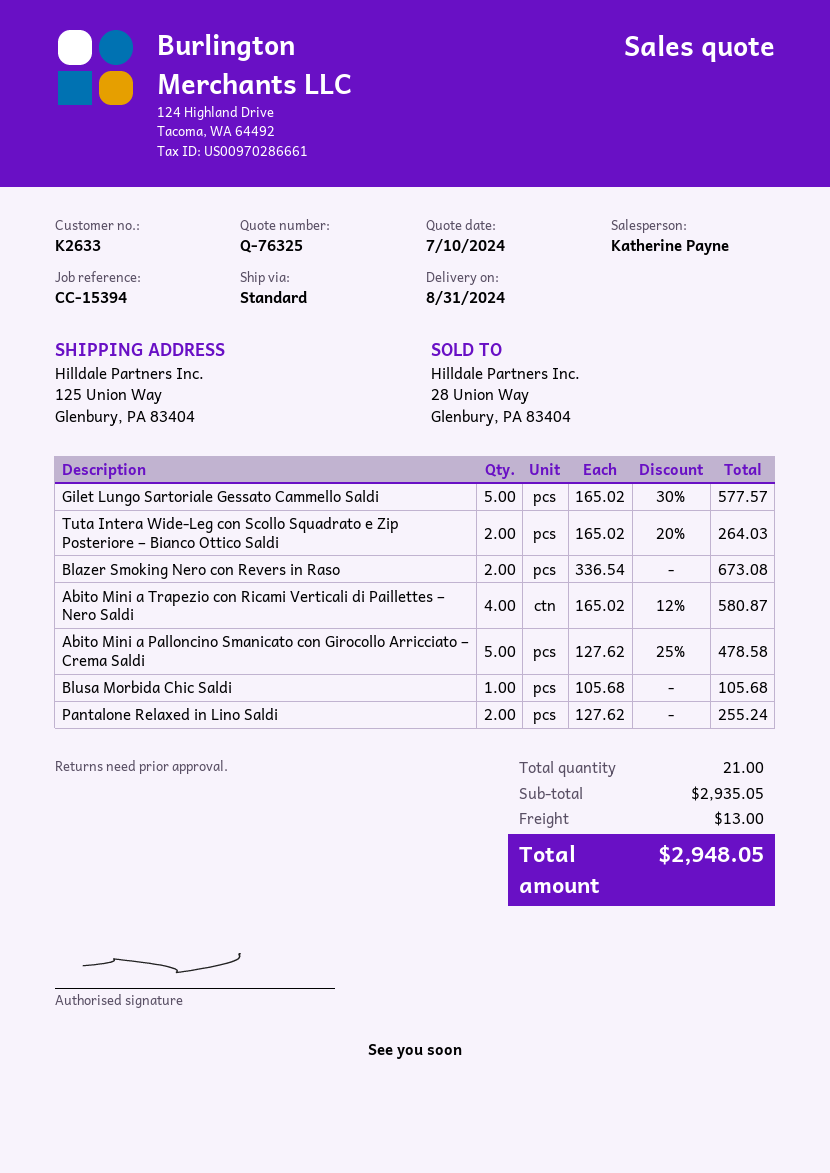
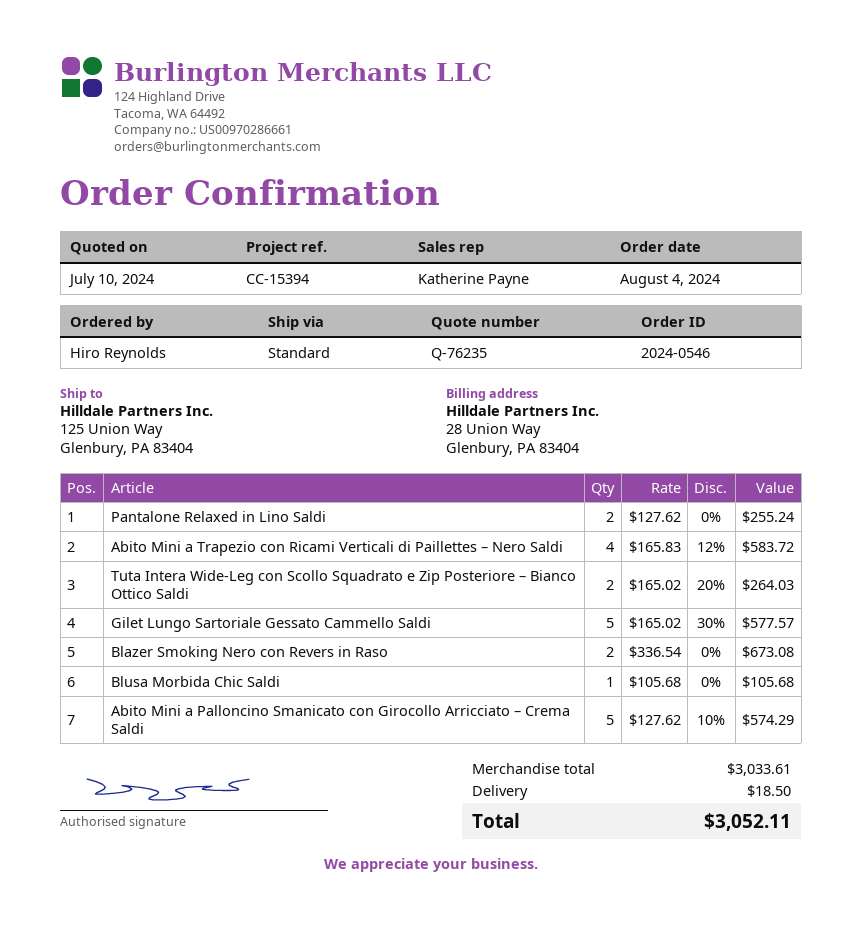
quote number: Q-76325 -> Q-76235
Abito Mini a Trapezio con Ricami Verticali di Paillettes – Nero Saldi: 4 x 165.02 - 12% = 580.87 -> 4 x 165.83 - 12% = 583.72
Abito Mini a Palloncino Smanicato con Girocollo Arricciato – Crema Saldi: 5 x 127.62 - 25% = 478.58 -> 5 x 127.62 - 10% = 574.29
subtotal: 2935.05 -> 3033.61
shipping: 13.00 -> 18.50
total: 2948.05 -> 3052.11

